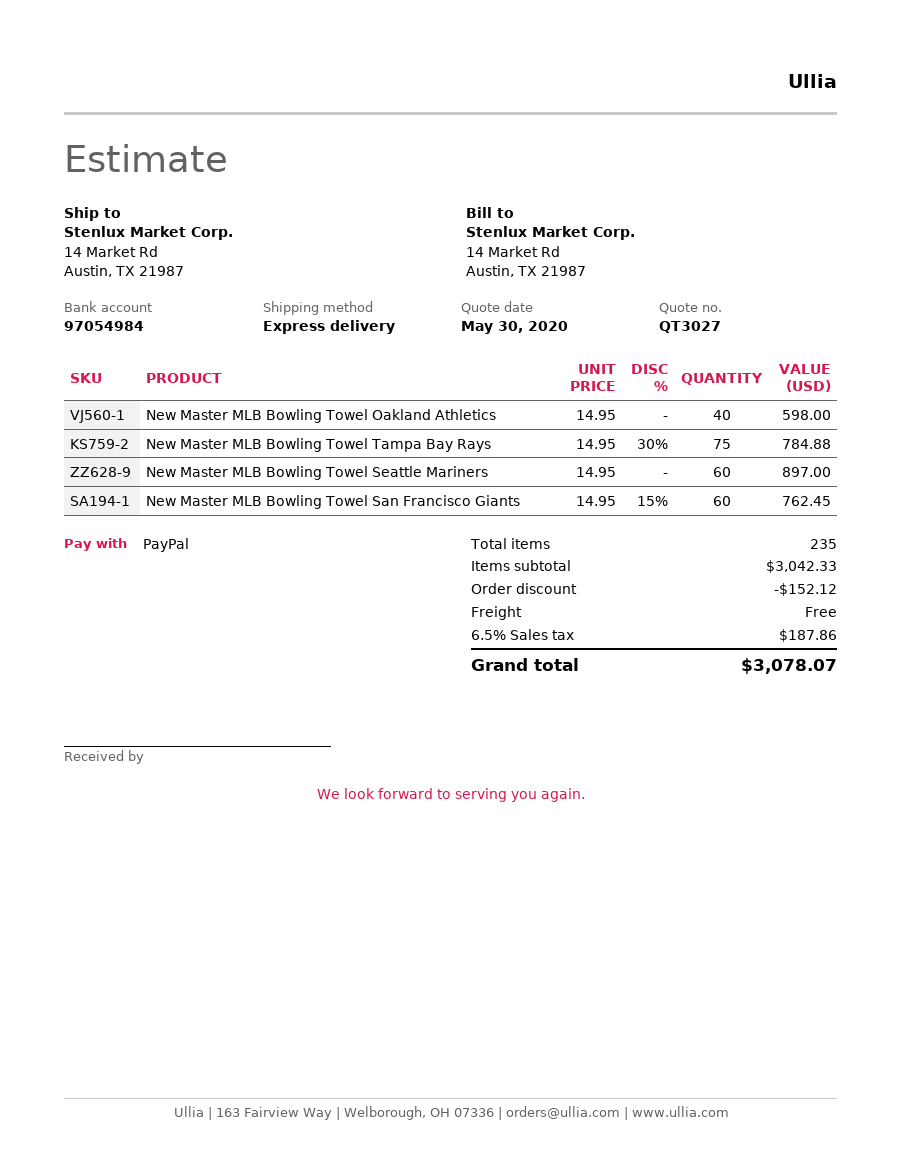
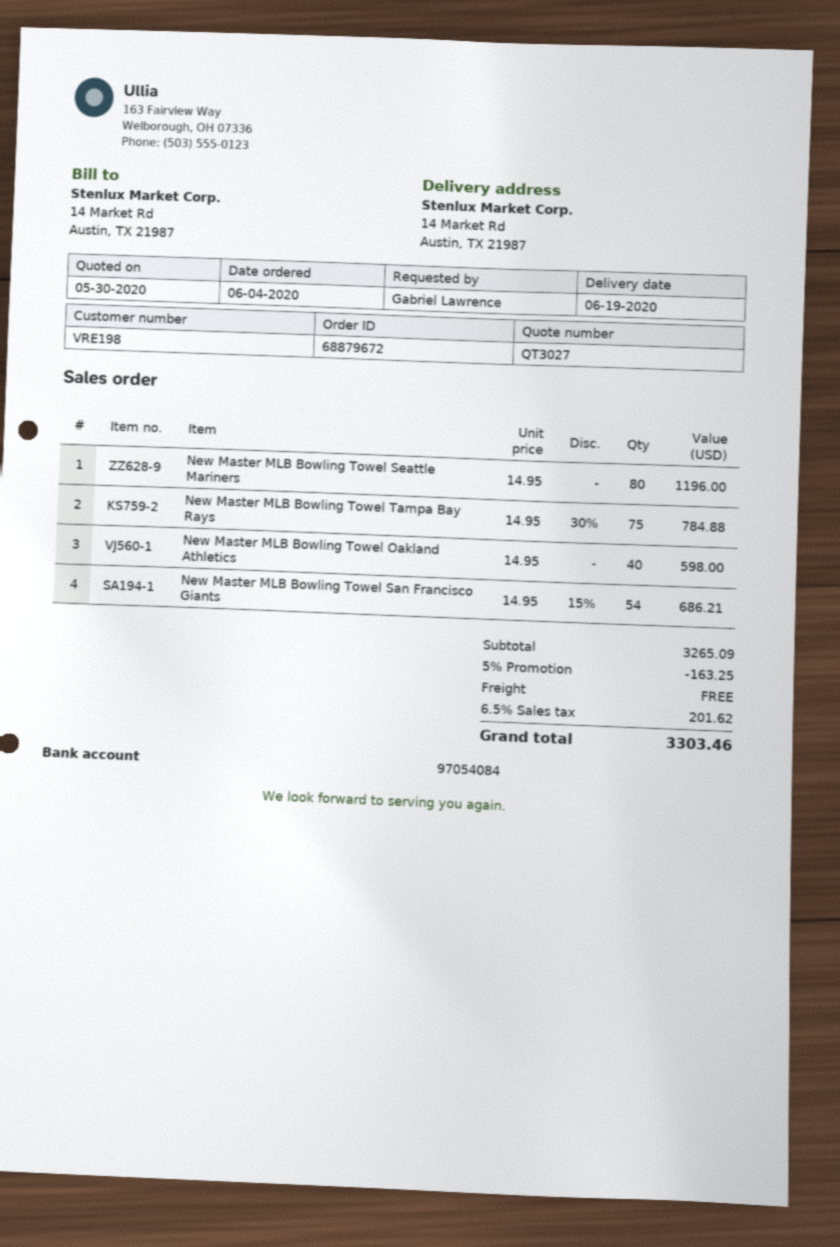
bank account: 97054984 -> 97054084
New Master MLB Bowling Towel Seattle Mariners: 60 x 14.95 = 897.00 -> 80 x 14.95 = 1196.00
New Master MLB Bowling Towel San Francisco Giants: 60 x 14.95 - 15% = 762.45 -> 54 x 14.95 - 15% = 686.21
subtotal: 3042.33 -> 3265.09
discount: 152.12 -> 163.25
tax: 6.5% = 187.86 -> 6.5% = 201.62
total: 3078.07 -> 3303.46

